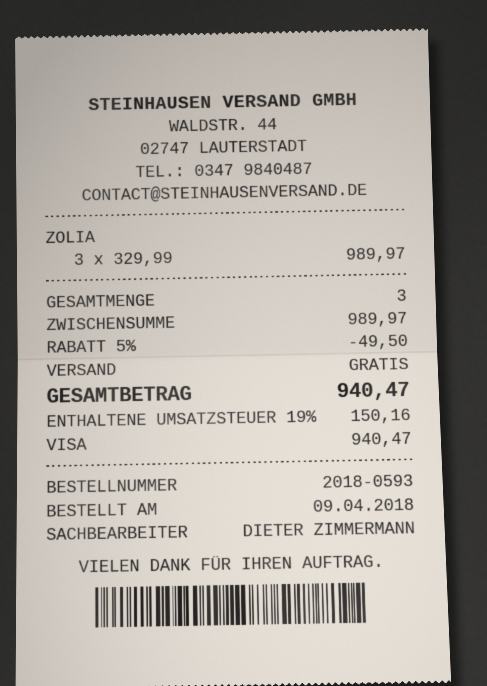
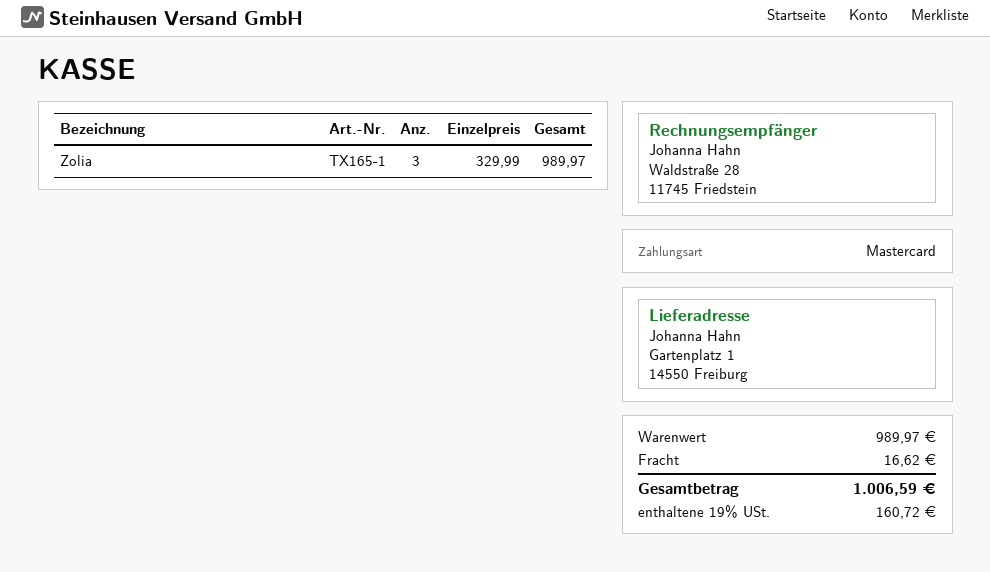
payment method: Visa -> Mastercard
discount: 5% = 49.50 -> none
shipping: 0.00 -> 16.62
tax: 19% = 150.16 -> 19% = 160.72
total: 940.47 -> 1006.59

